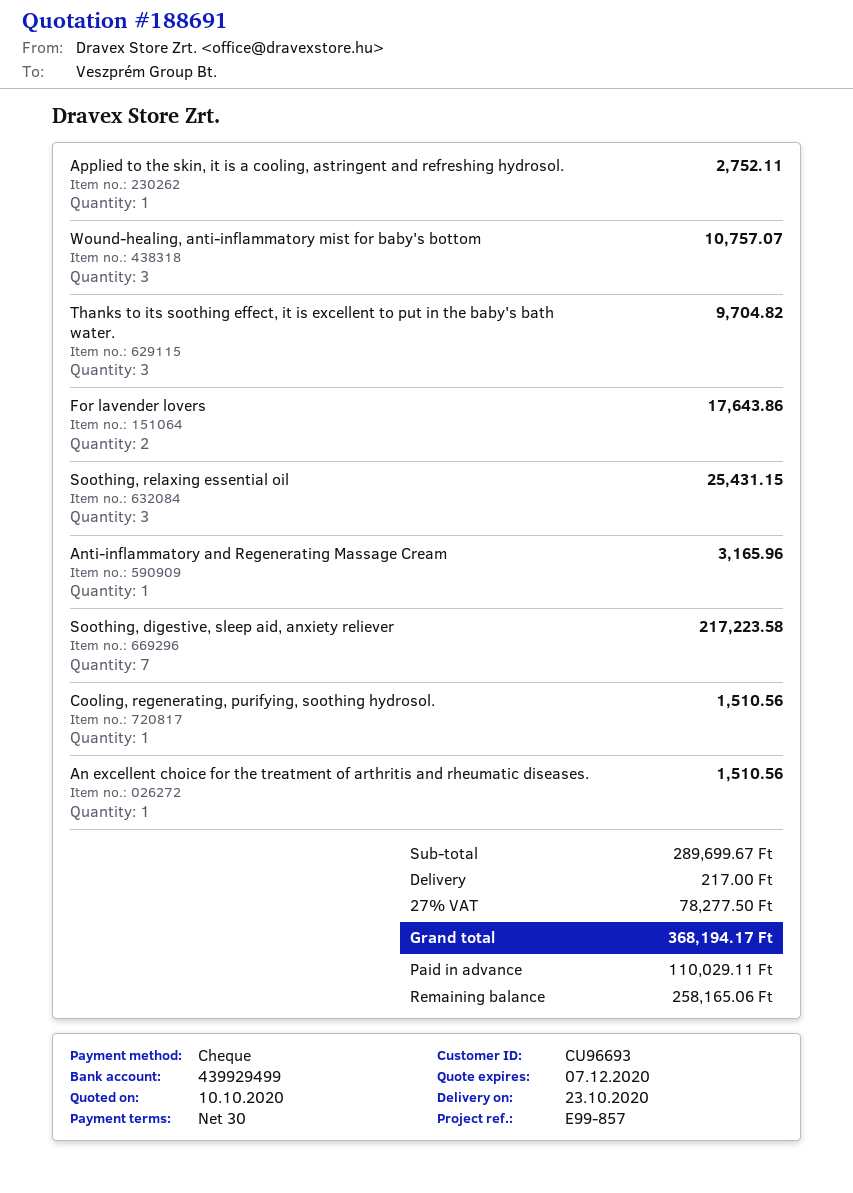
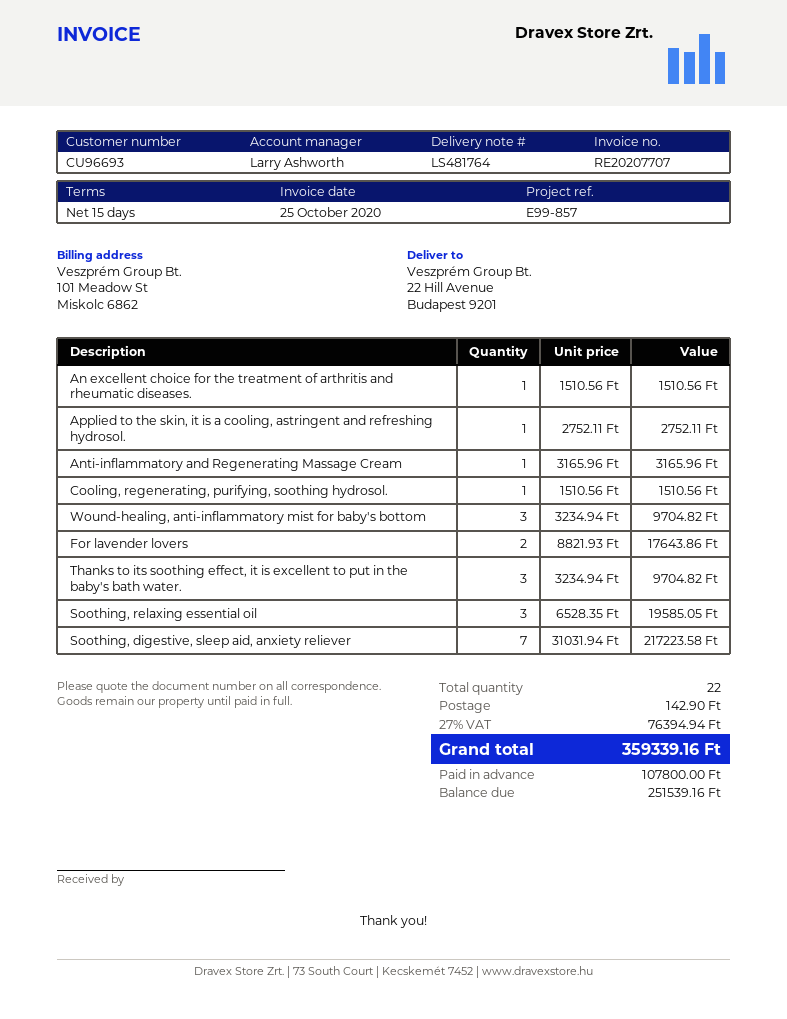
payment terms: 30 days -> 15 days
Wound-healing, anti-inflammatory mist for baby's bottom: 3 for 10757.07 -> 3 for 9704.82
Soothing, relaxing essential oil: 3 for 25431.15 -> 3 for 19585.05
shipping: 217.00 -> 142.90
tax: 27% = 78277.50 -> 27% = 76394.94
total: 368194.17 -> 359339.16
deposit: 110029.11 -> 107800.00
balance: 258165.06 -> 251539.16

